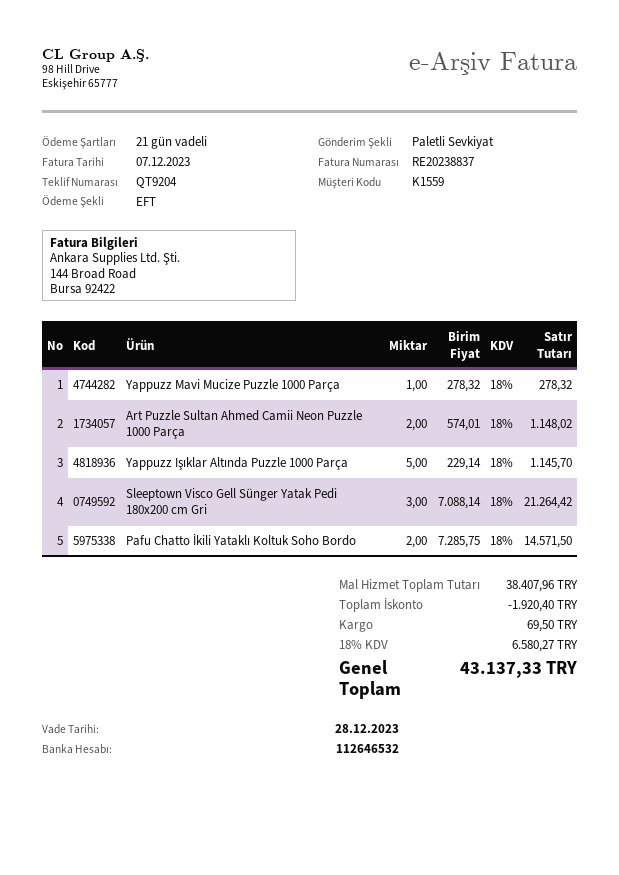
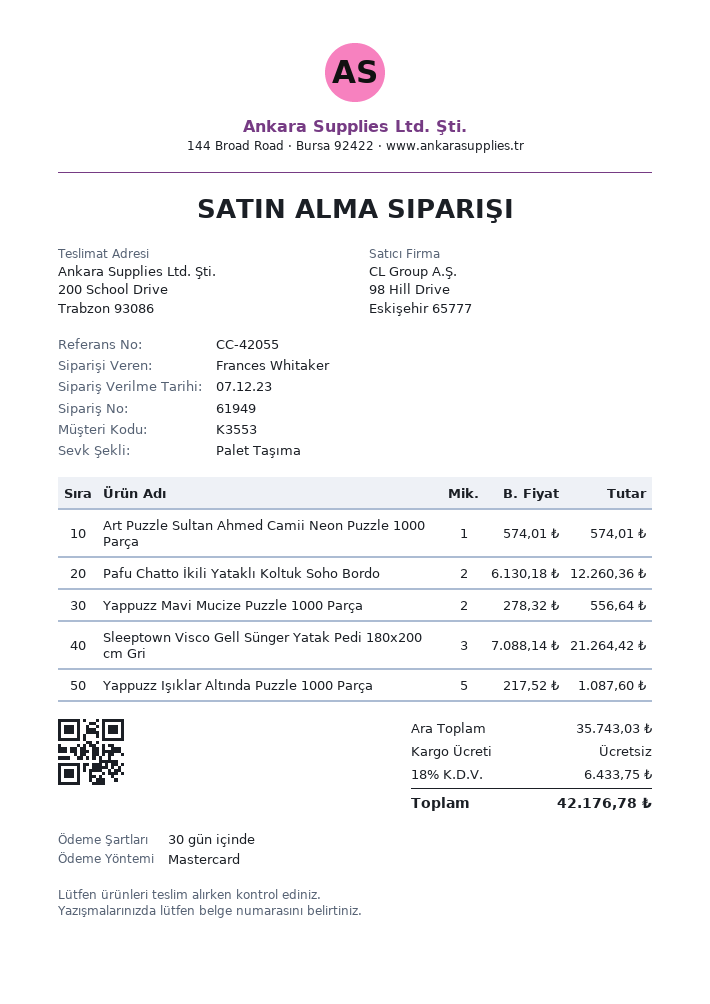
payment terms: 21 days -> 30 days
customer number: K1559 -> K3553
payment method: bank transfer -> Mastercard
Yappuzz Mavi Mucize Puzzle 1000 Parça: 1 x 278.32 = 278.32 -> 2 x 278.32 = 556.64
Art Puzzle Sultan Ahmed Camii Neon Puzzle 1000 Parça: 2 x 574.01 = 1148.02 -> 1 x 574.01 = 574.01
Yappuzz Işıklar Altında Puzzle 1000 Parça: 5 x 229.14 = 1145.70 -> 5 x 217.52 = 1087.60
Pafu Chatto İkili Yataklı Koltuk Soho Bordo: 2 x 7285.75 = 14571.50 -> 2 x 6130.18 = 12260.36
subtotal: 38407.96 -> 35743.03
discount: 1920.40 -> none
shipping: 69.50 -> 0.00
tax: 18% = 6580.27 -> 18% = 6433.75
total: 43137.33 -> 42176.78

